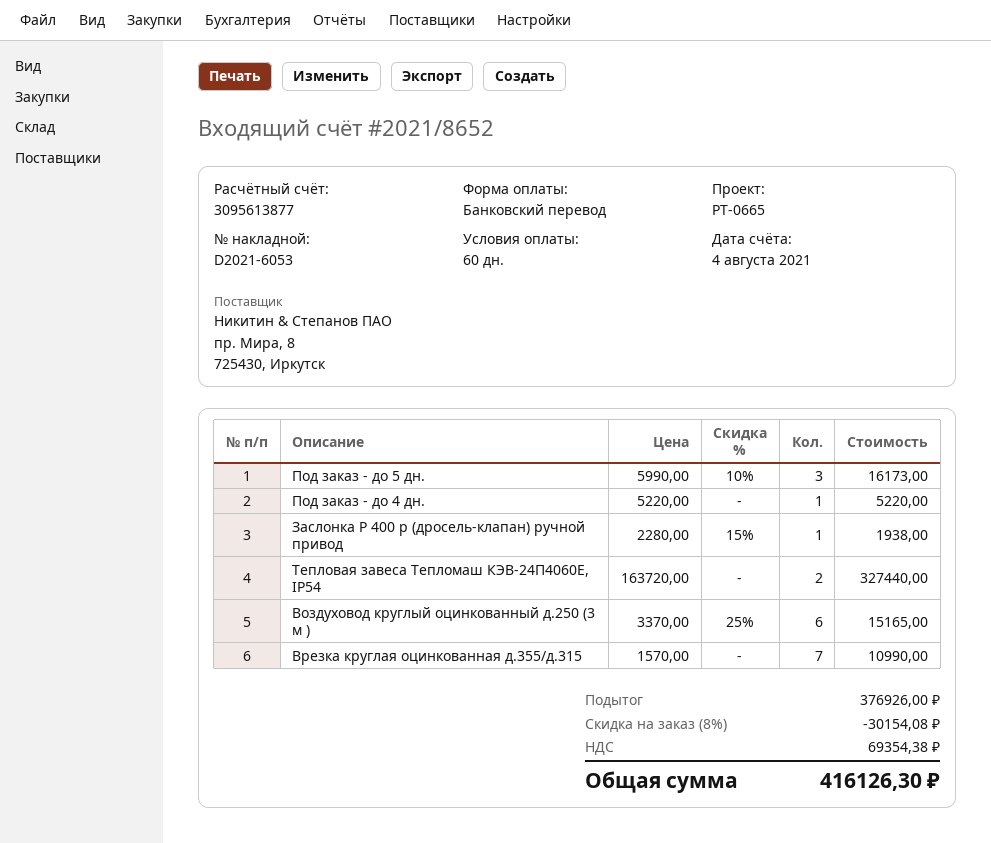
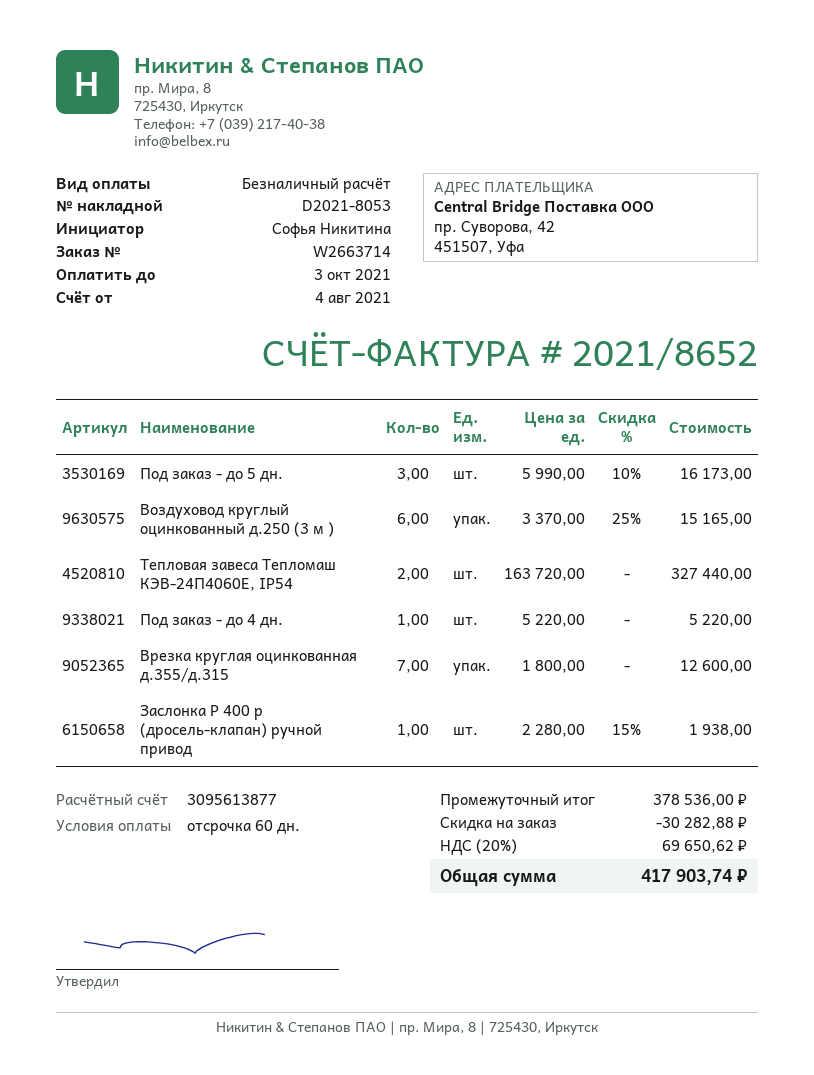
delivery note number: D2021-6053 -> D2021-8053
Врезка круглая оцинкованная д.355/д.315: 7 x 1570.00 = 10990.00 -> 7 x 1800.00 = 12600.00
subtotal: 376926.00 -> 378536.00
discount: 30154.08 -> 30282.88
tax: 69354.38 -> 69650.62
total: 416126.30 -> 417903.74

